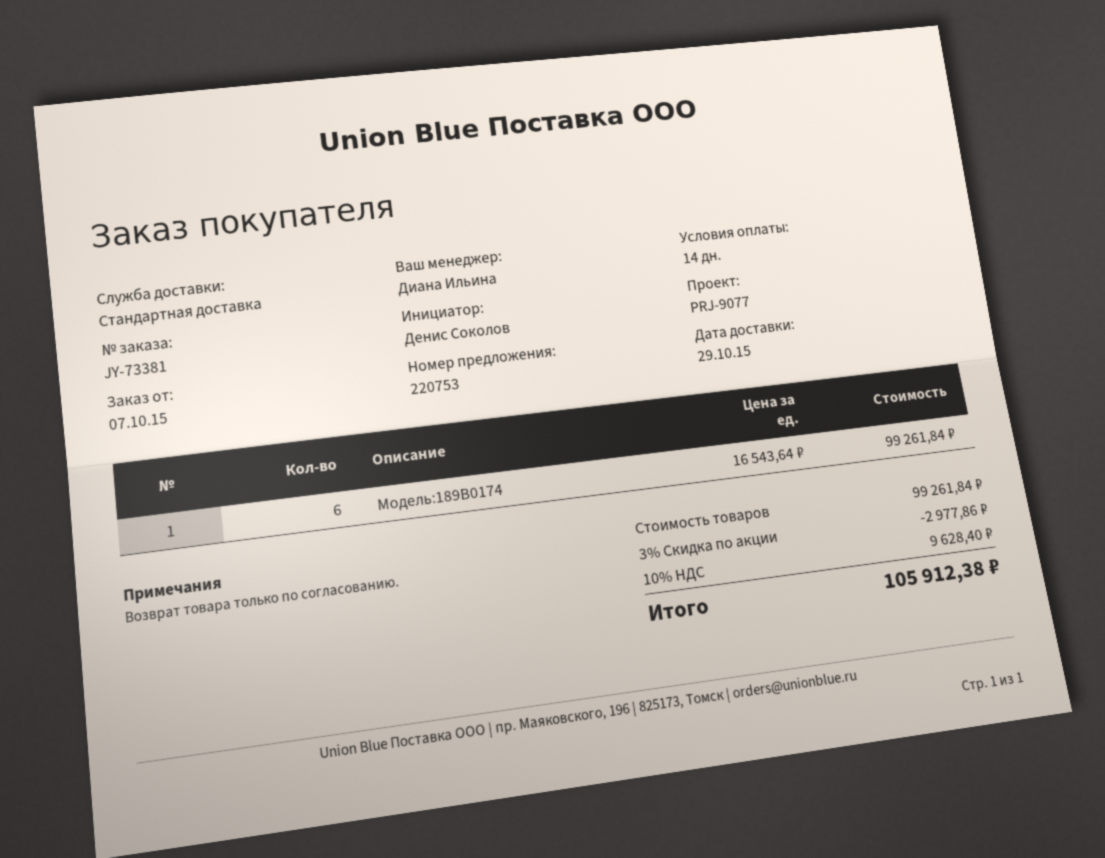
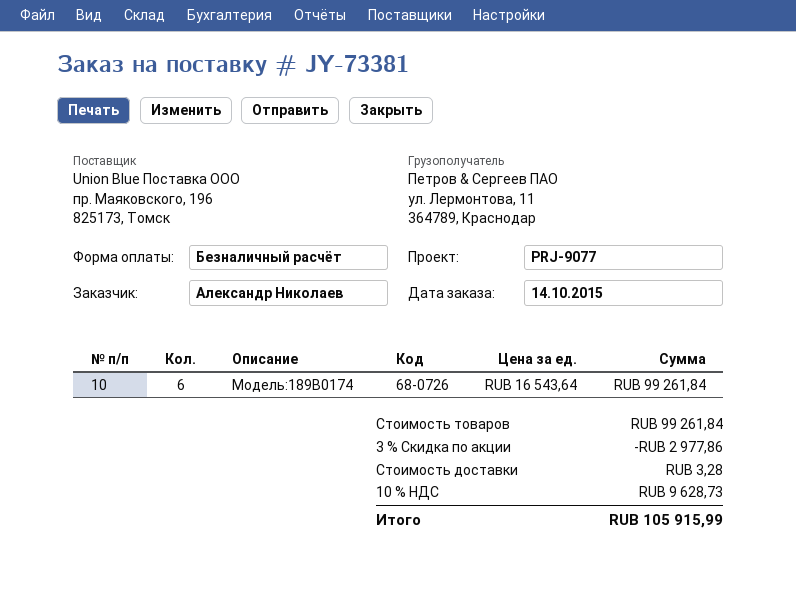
order date: 2015-10-07 -> 2015-10-14
ordered by: Денис Соколов -> Александр Николаев
shipping: none -> 3.28
tax: 10% = 9628.40 -> 10% = 9628.73
total: 105912.38 -> 105915.99

